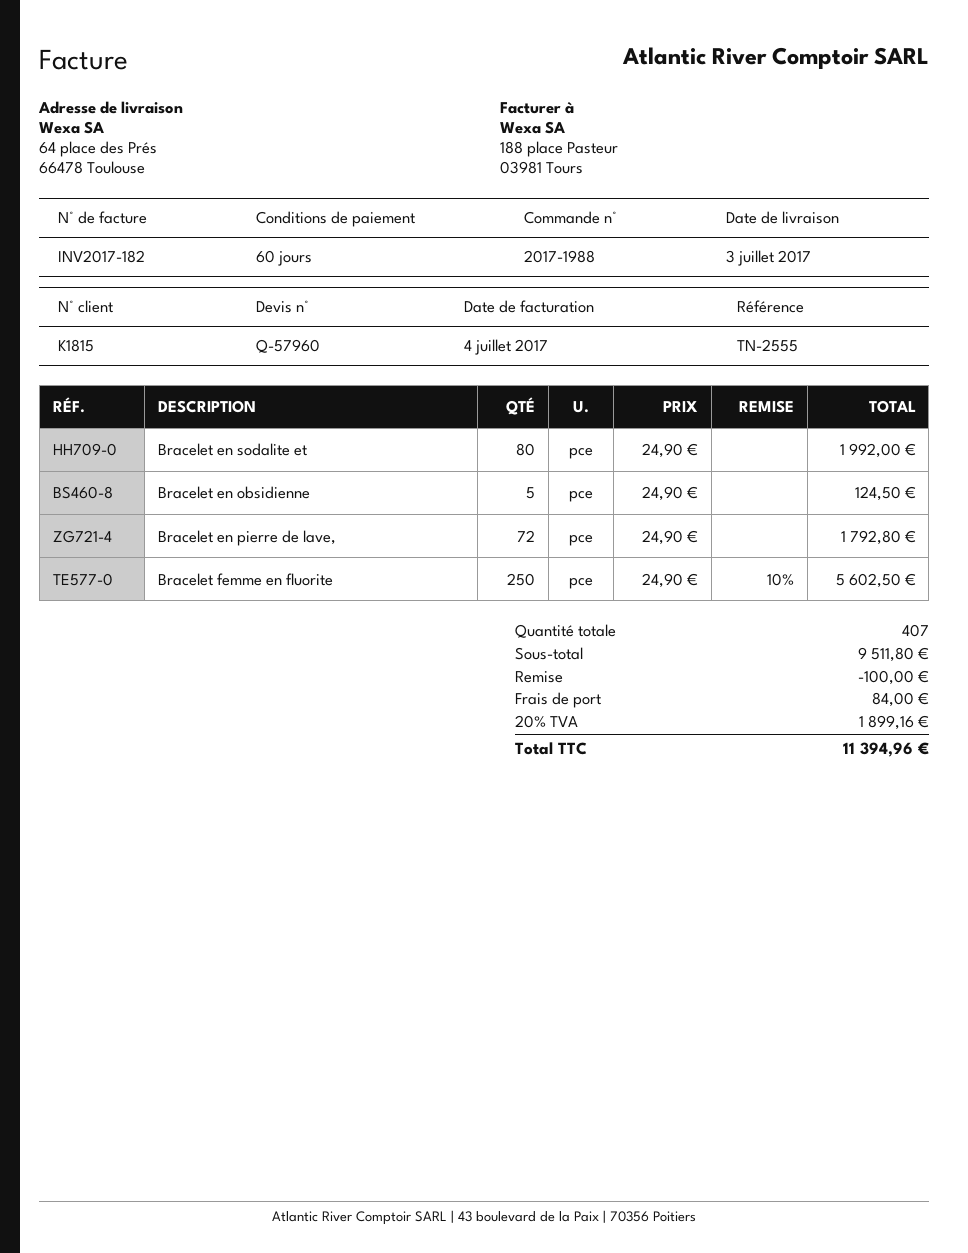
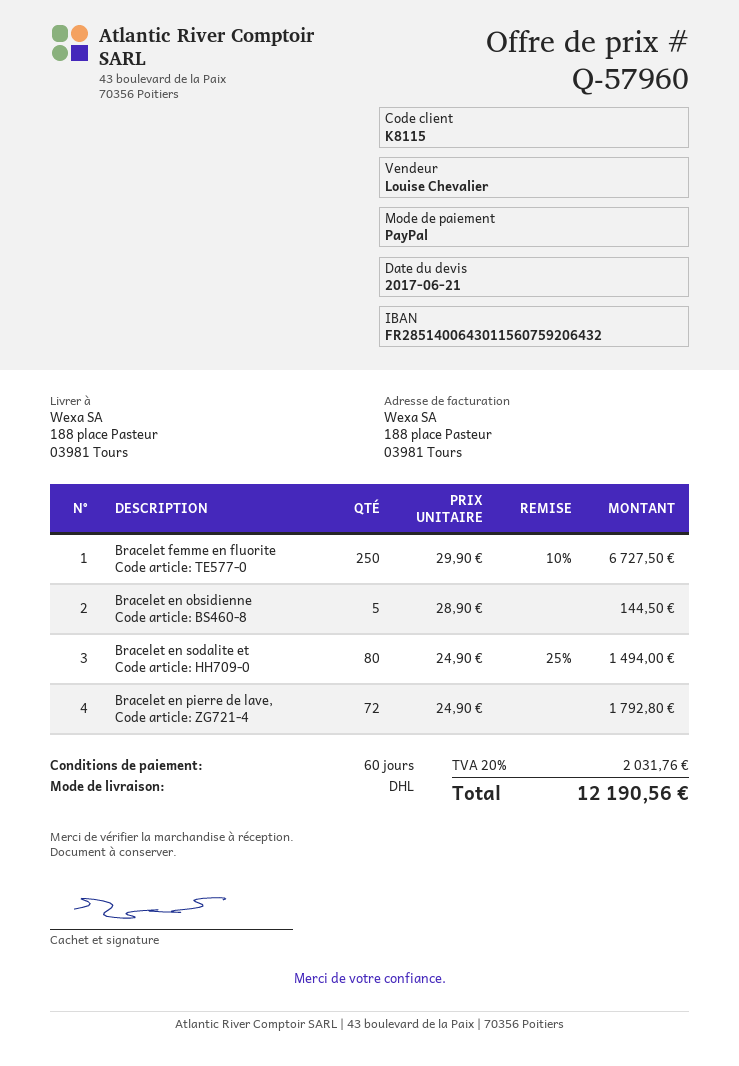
customer number: K1815 -> K8115
ship to: 64 place des Prés, 66478 Toulouse -> 188 place Pasteur, 03981 Tours
Bracelet en sodalite et: 80 x 24.90 = 1992.00 -> 80 x 24.90 - 25% = 1494.00
Bracelet en obsidienne: 5 x 24.90 = 124.50 -> 5 x 28.90 = 144.50
Bracelet femme en fluorite: 250 x 24.90 - 10% = 5602.50 -> 250 x 29.90 - 10% = 6727.50
discount: 100.00 -> none
shipping: 84.00 -> none
tax: 20% = 1899.16 -> 20% = 2031.76
total: 11394.96 -> 12190.56

